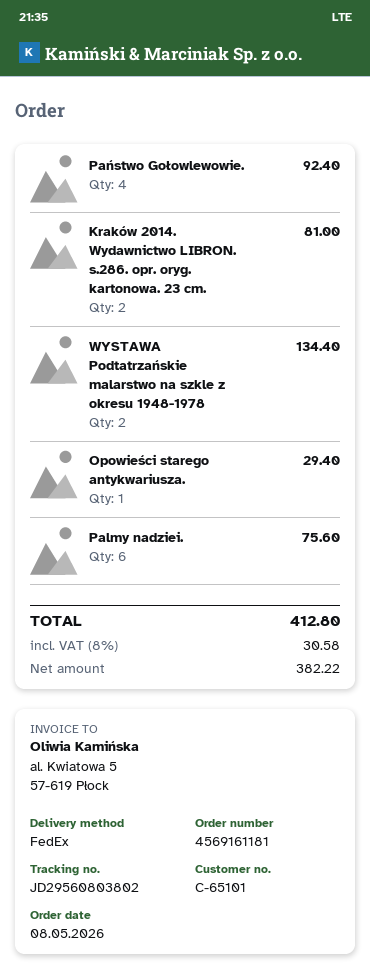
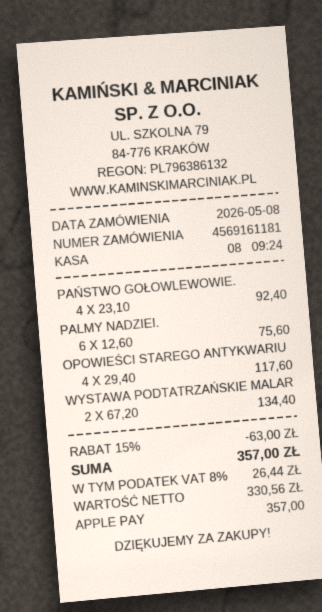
Kraków 2014. Wydawnictwo LIBRON. s.286. opr. oryg. kartonowa. 23 cm.: 2 for 81.00 -> none
Opowieści starego antykwariusza.: 1 for 29.40 -> 4 for 117.60
discount: none -> 15% = 63.00
net: 382.22 -> 330.56
tax: 8% = 30.58 -> 8% = 26.44
total: 412.80 -> 357.00

